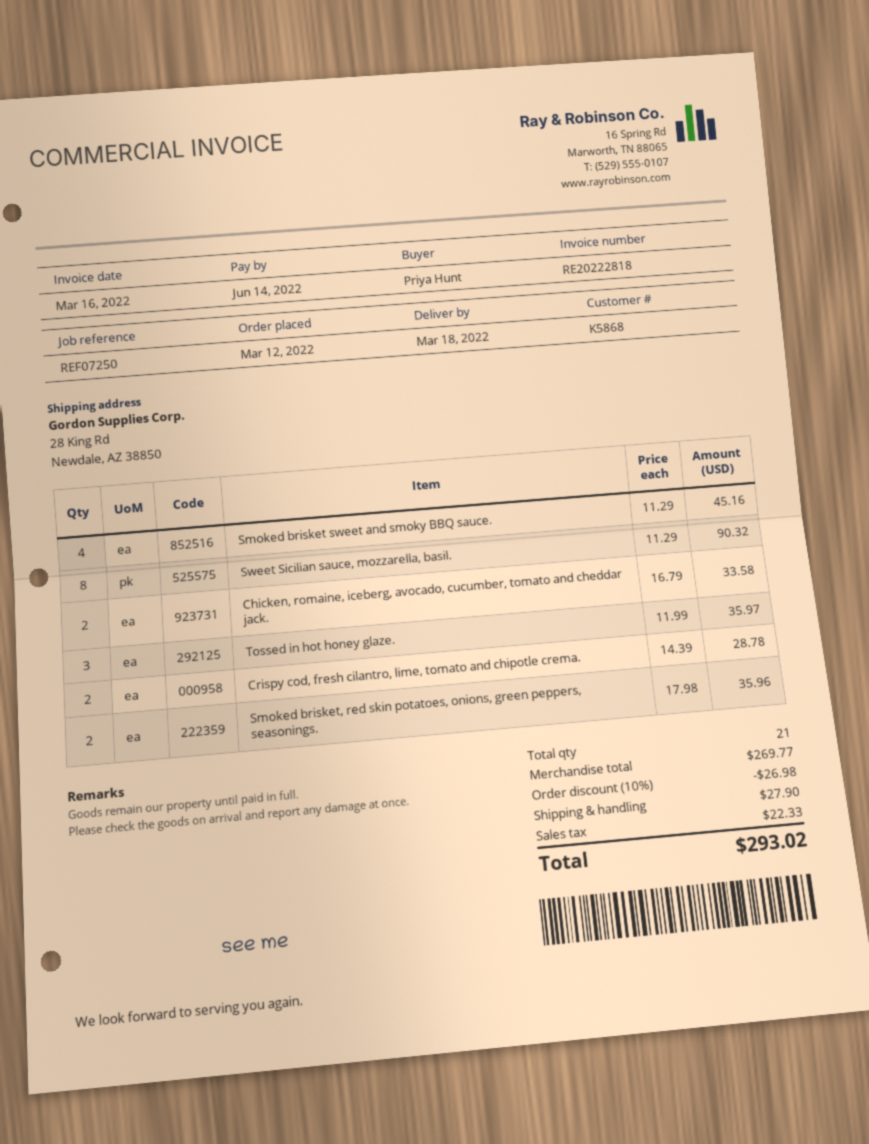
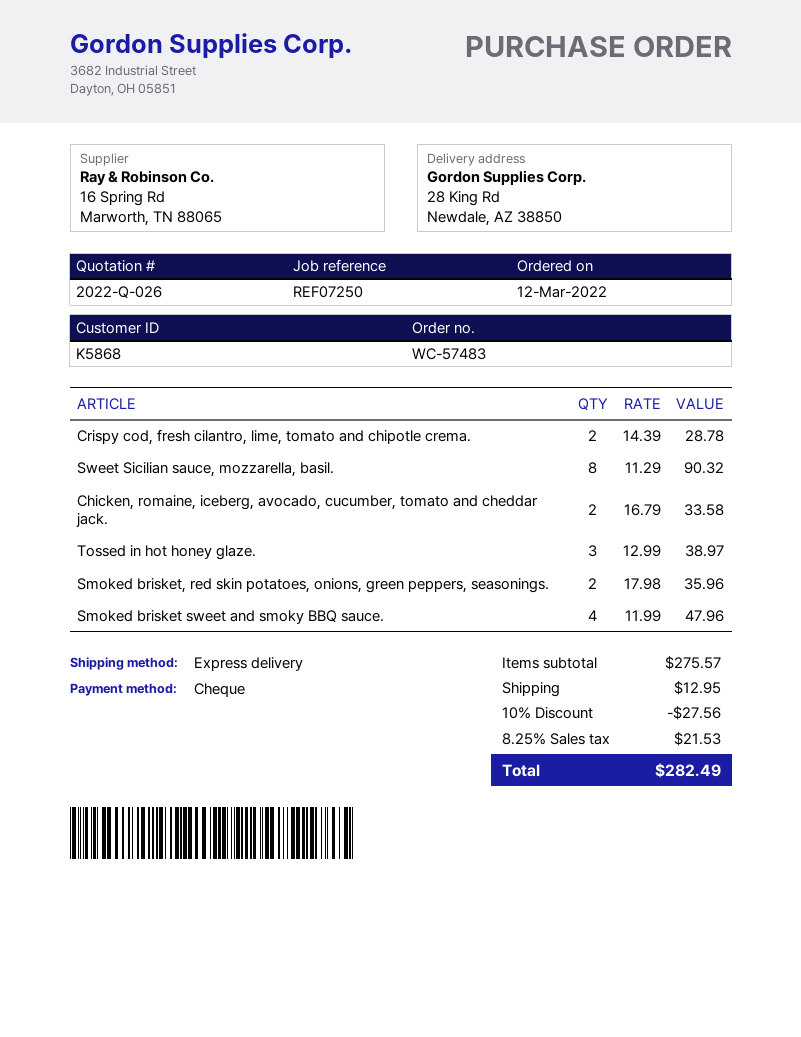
Smoked brisket sweet and smoky BBQ sauce.: 4 x 11.29 = 45.16 -> 4 x 11.99 = 47.96
Tossed in hot honey glaze.: 3 x 11.99 = 35.97 -> 3 x 12.99 = 38.97
subtotal: 269.77 -> 275.57
discount: 10% = 26.98 -> 10% = 27.56
shipping: 27.90 -> 12.95
tax: 22.33 -> 21.53
total: 293.02 -> 282.49

